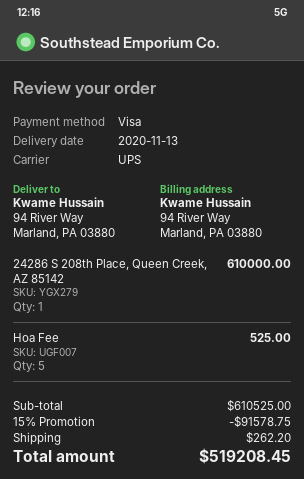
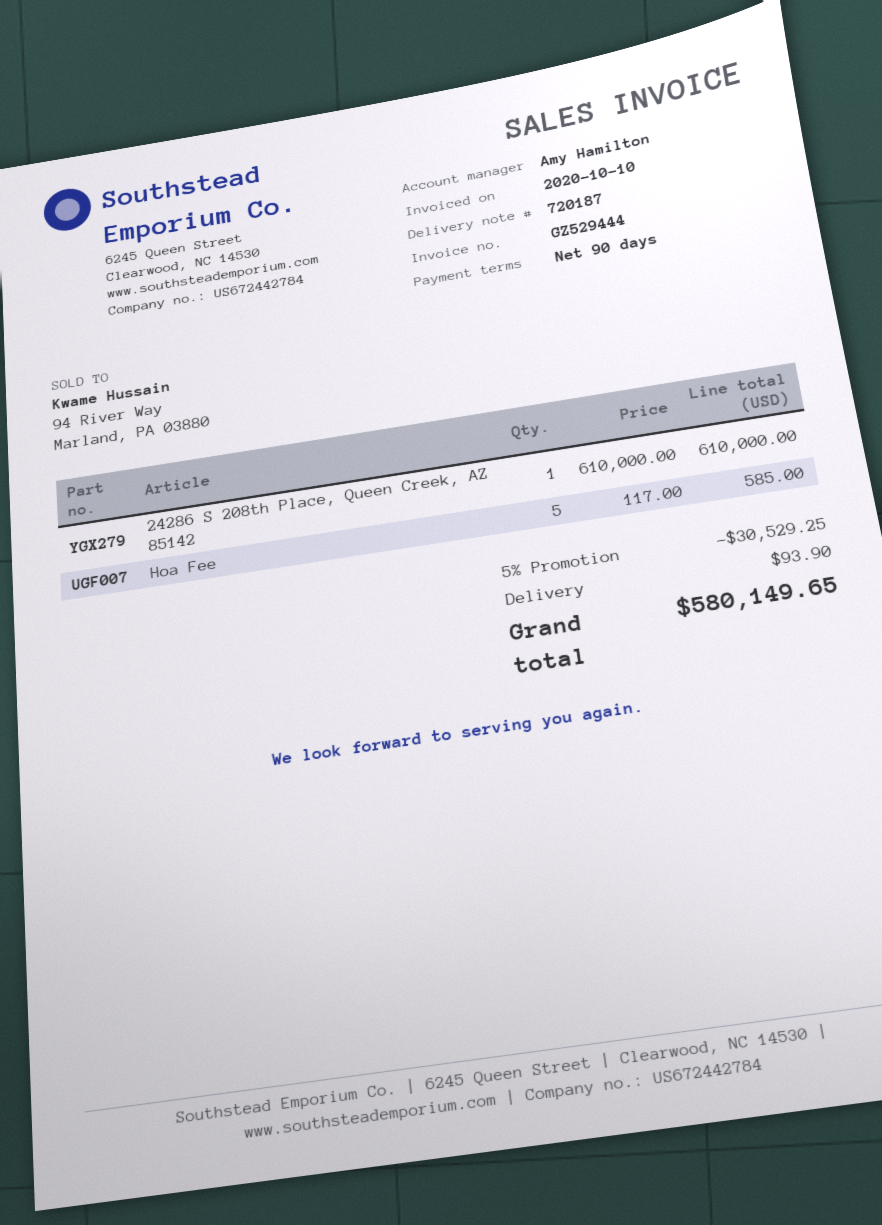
Hoa Fee: 5 for 525.00 -> 5 for 585.00
discount: 15% = 91578.75 -> 5% = 30529.25
shipping: 262.20 -> 93.90
total: 519208.45 -> 580149.65

